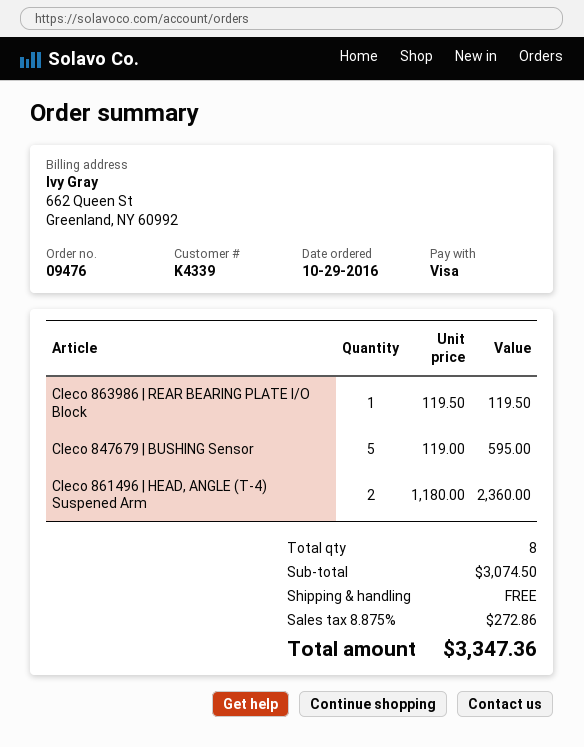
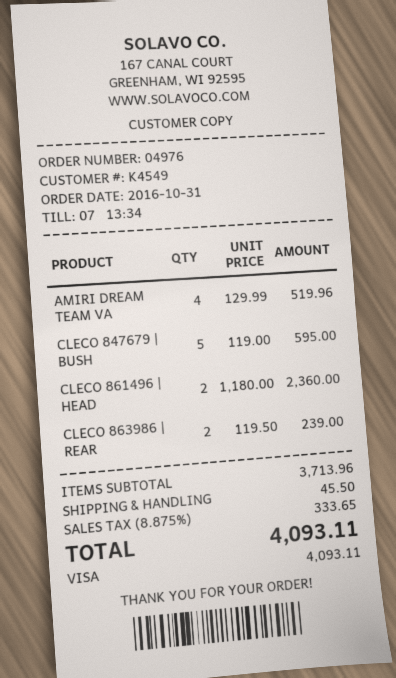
order number: 09476 -> 04976
order date: 2016-10-29 -> 2016-10-31
customer number: K4339 -> K4549
Cleco 863986 | REAR BEARING PLATE I/O Block: 1 x 119.50 = 119.50 -> 2 x 119.50 = 239.00
AMIRI DREAM TEAM VA: none -> 4 x 129.99 = 519.96
subtotal: 3074.50 -> 3713.96
shipping: 0.00 -> 45.50
tax: 8.875% = 272.86 -> 8.875% = 333.65
total: 3347.36 -> 4093.11

